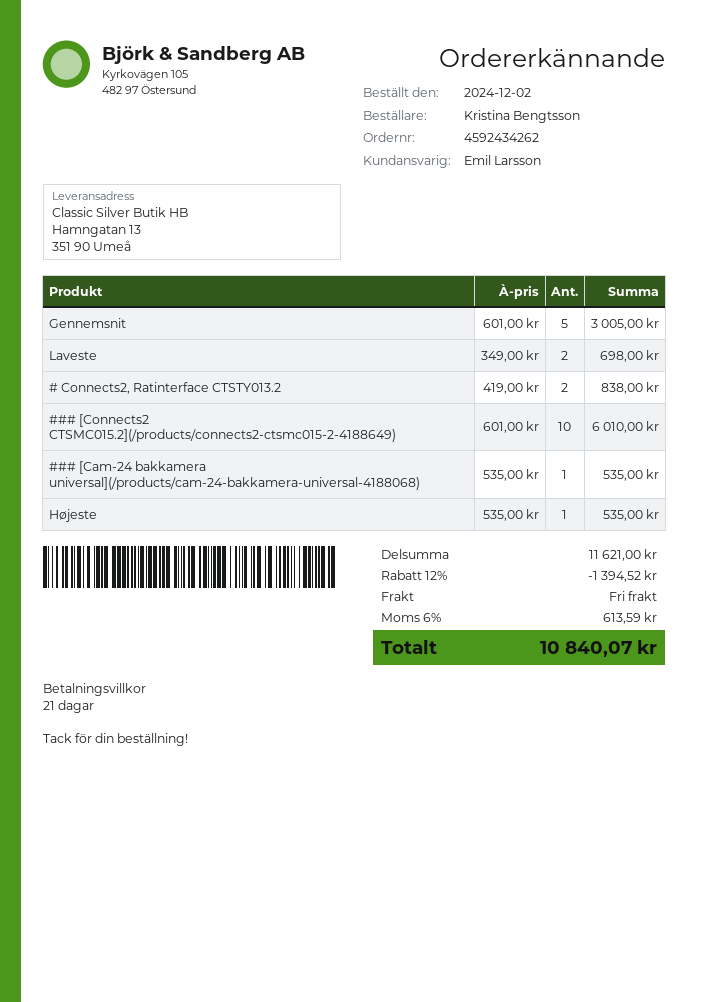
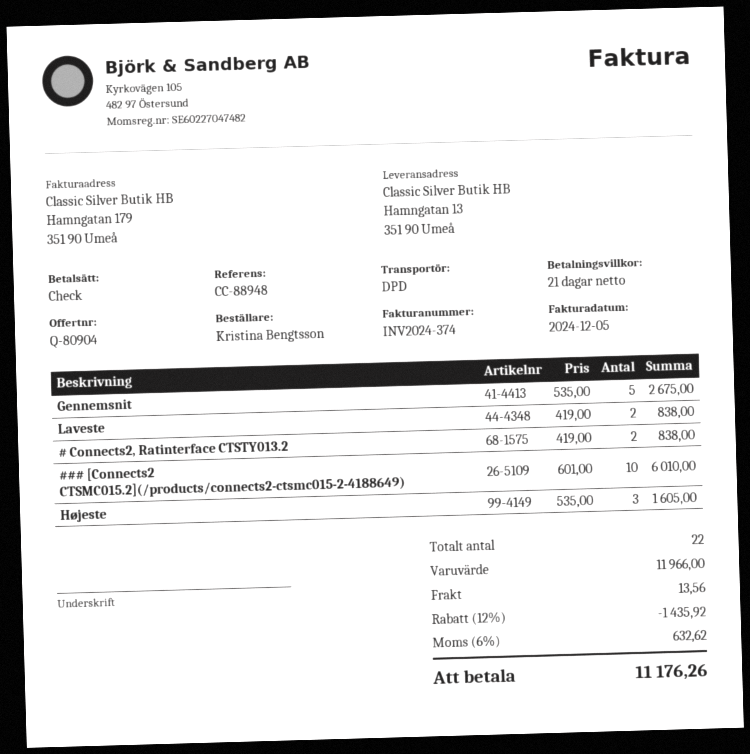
Gennemsnit: 5 x 601.00 = 3005.00 -> 5 x 535.00 = 2675.00
Laveste: 2 x 349.00 = 698.00 -> 2 x 419.00 = 838.00
### [Cam-24 bakkamera universal](/products/cam-24-bakkamera-universal-4188068): 1 x 535.00 = 535.00 -> none
Højeste: 1 x 535.00 = 535.00 -> 3 x 535.00 = 1605.00
subtotal: 11621.00 -> 11966.00
discount: 12% = 1394.52 -> 12% = 1435.92
shipping: 0.00 -> 13.56
tax: 6% = 613.59 -> 6% = 632.62
total: 10840.07 -> 11176.26

